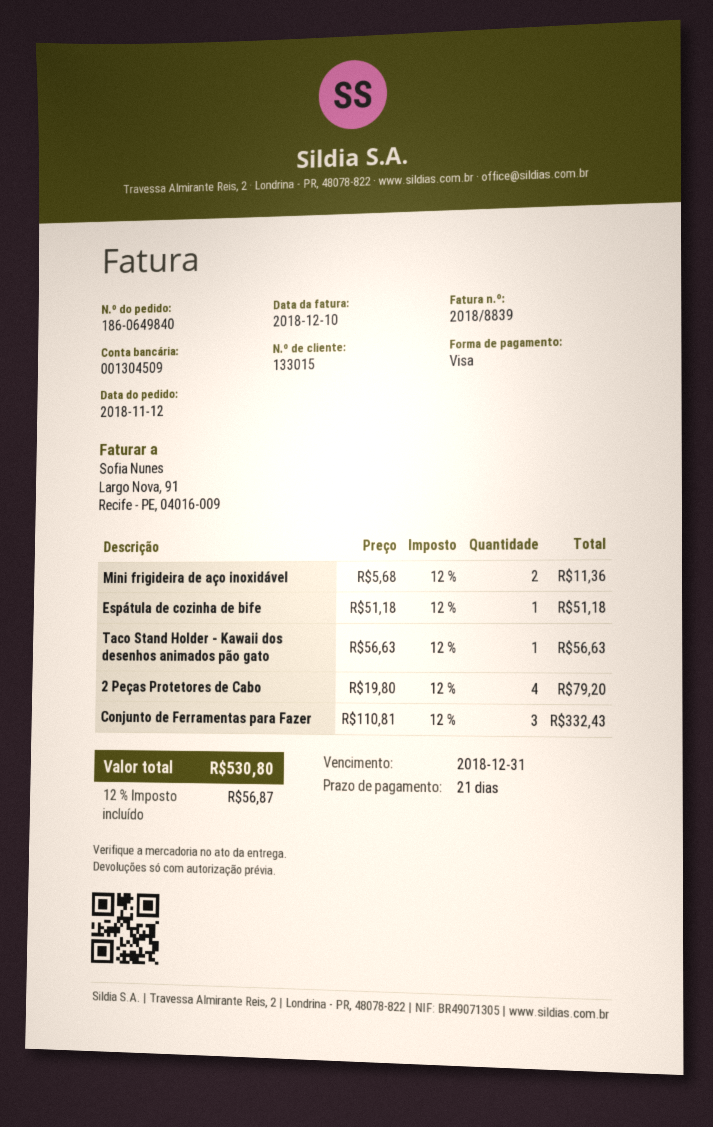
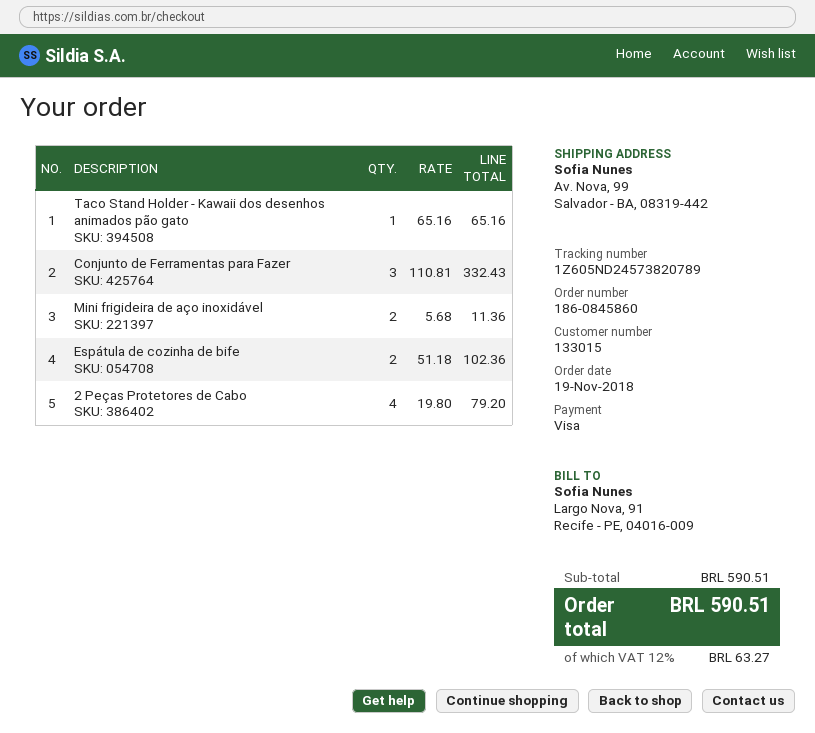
order number: 186-0649840 -> 186-0845860
order date: 2018-11-12 -> 2018-11-19
Espátula de cozinha de bife: 1 x 51.18 = 51.18 -> 2 x 51.18 = 102.36
Taco Stand Holder - Kawaii dos desenhos animados pão gato: 1 x 56.63 = 56.63 -> 1 x 65.16 = 65.16
tax: 12% = 56.87 -> 12% = 63.27
total: 530.80 -> 590.51

